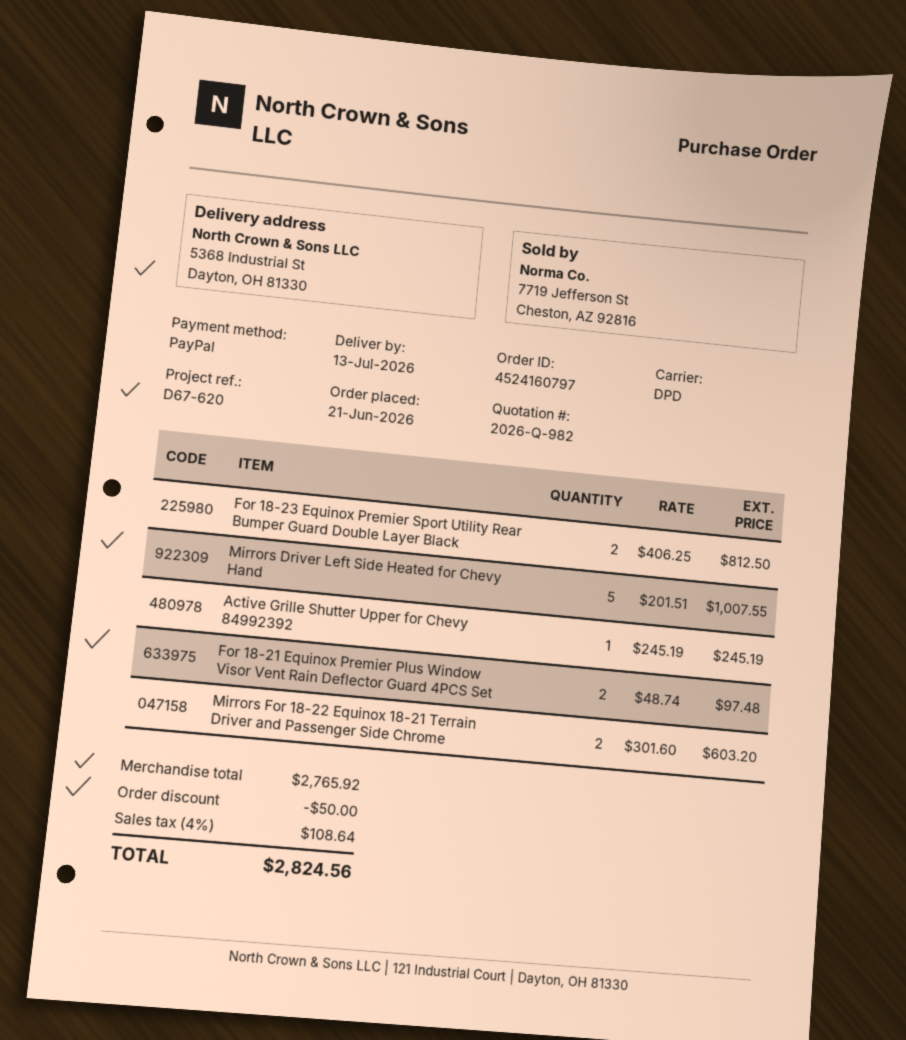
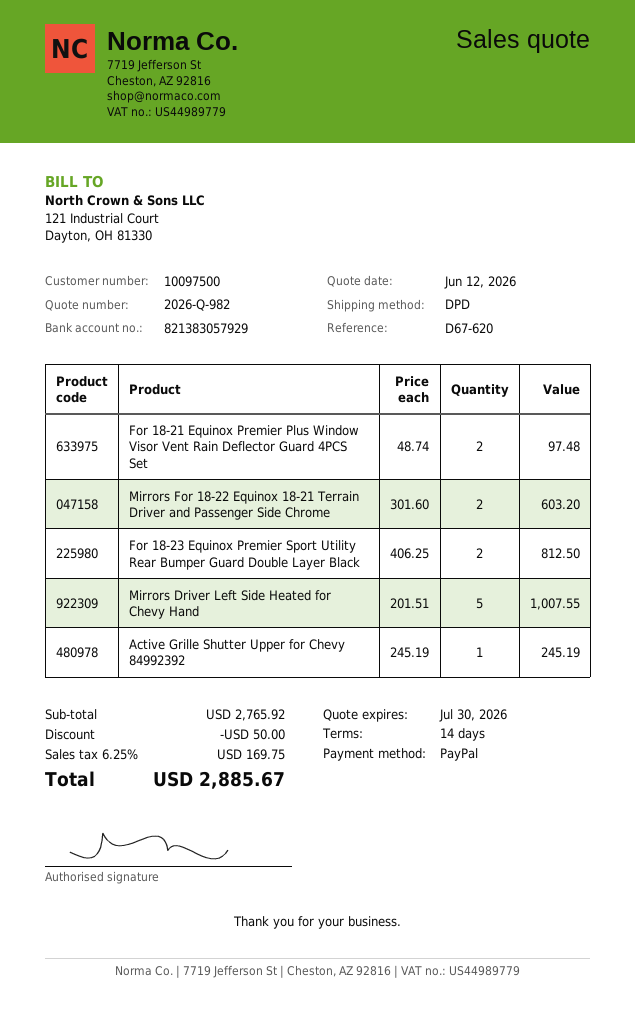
tax: 4% = 108.64 -> 6.25% = 169.75
total: 2824.56 -> 2885.67

